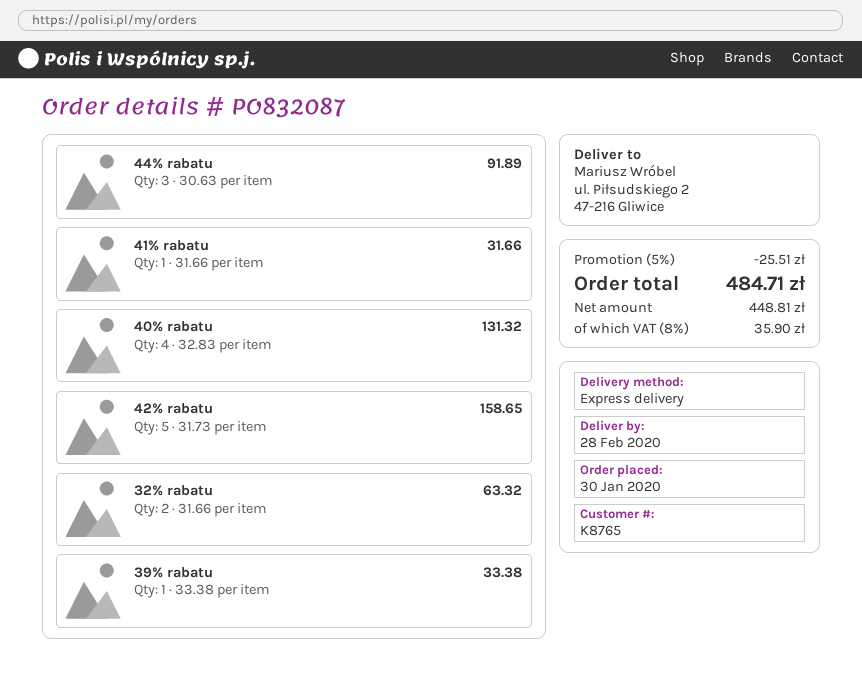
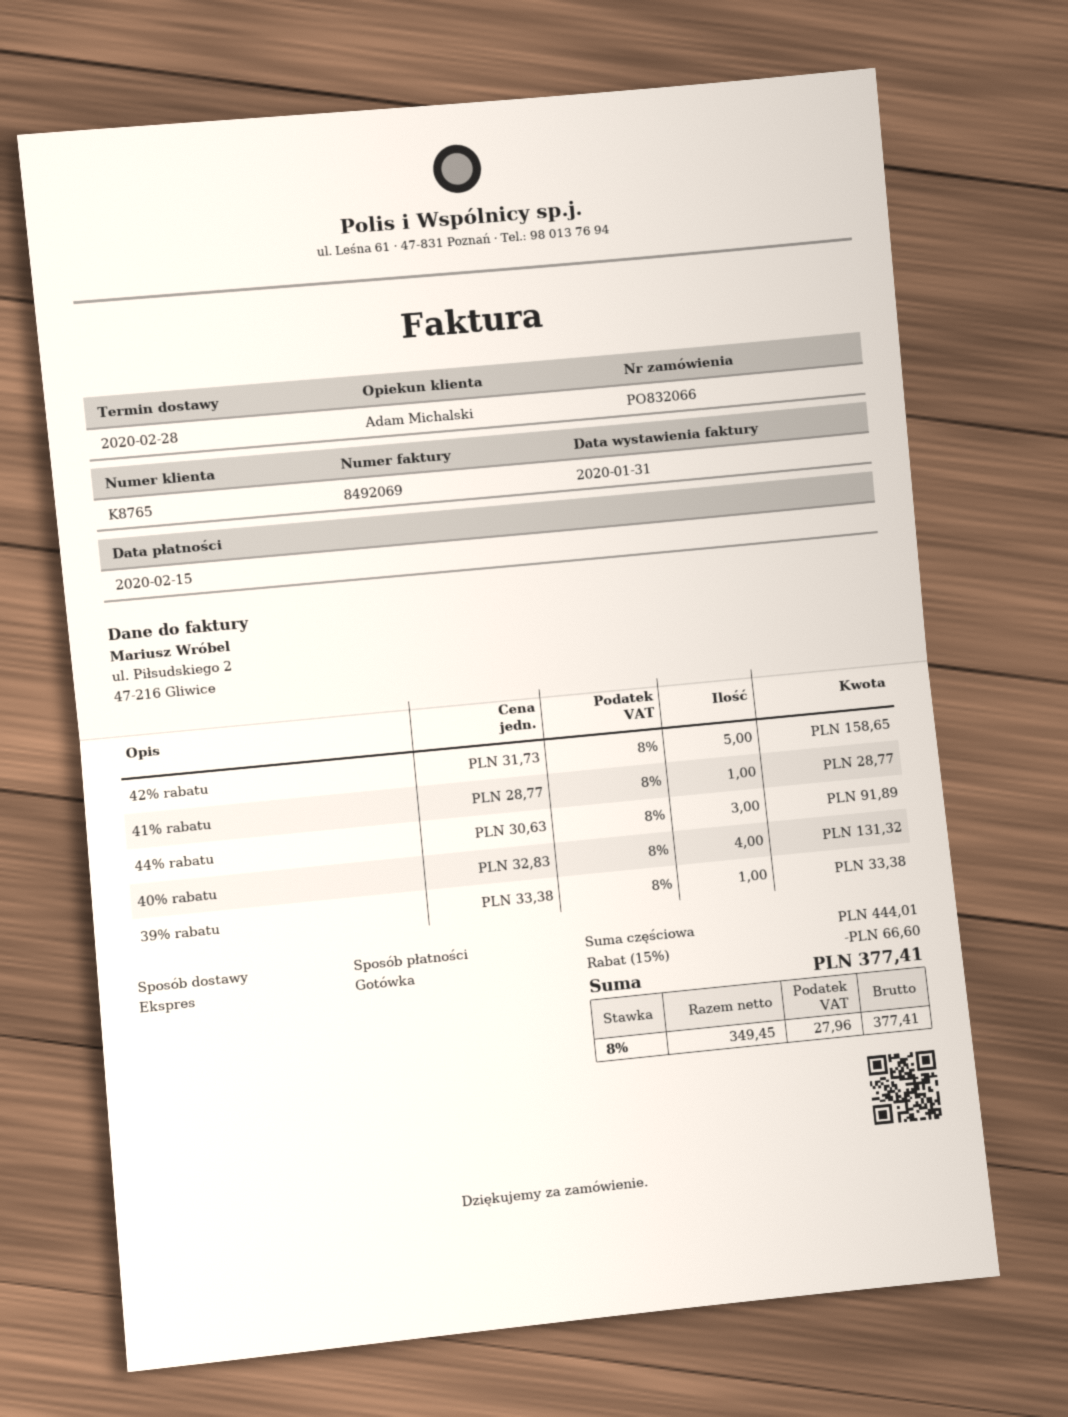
order number: PO832087 -> PO832066
41% rabatu: 1 x 31.66 = 31.66 -> 1 x 28.77 = 28.77
32% rabatu: 2 x 31.66 = 63.32 -> none
discount: 5% = 25.51 -> 15% = 66.60
net: 448.81 -> 349.45
tax: 8% = 35.90 -> 8% = 27.96
total: 484.71 -> 377.41

